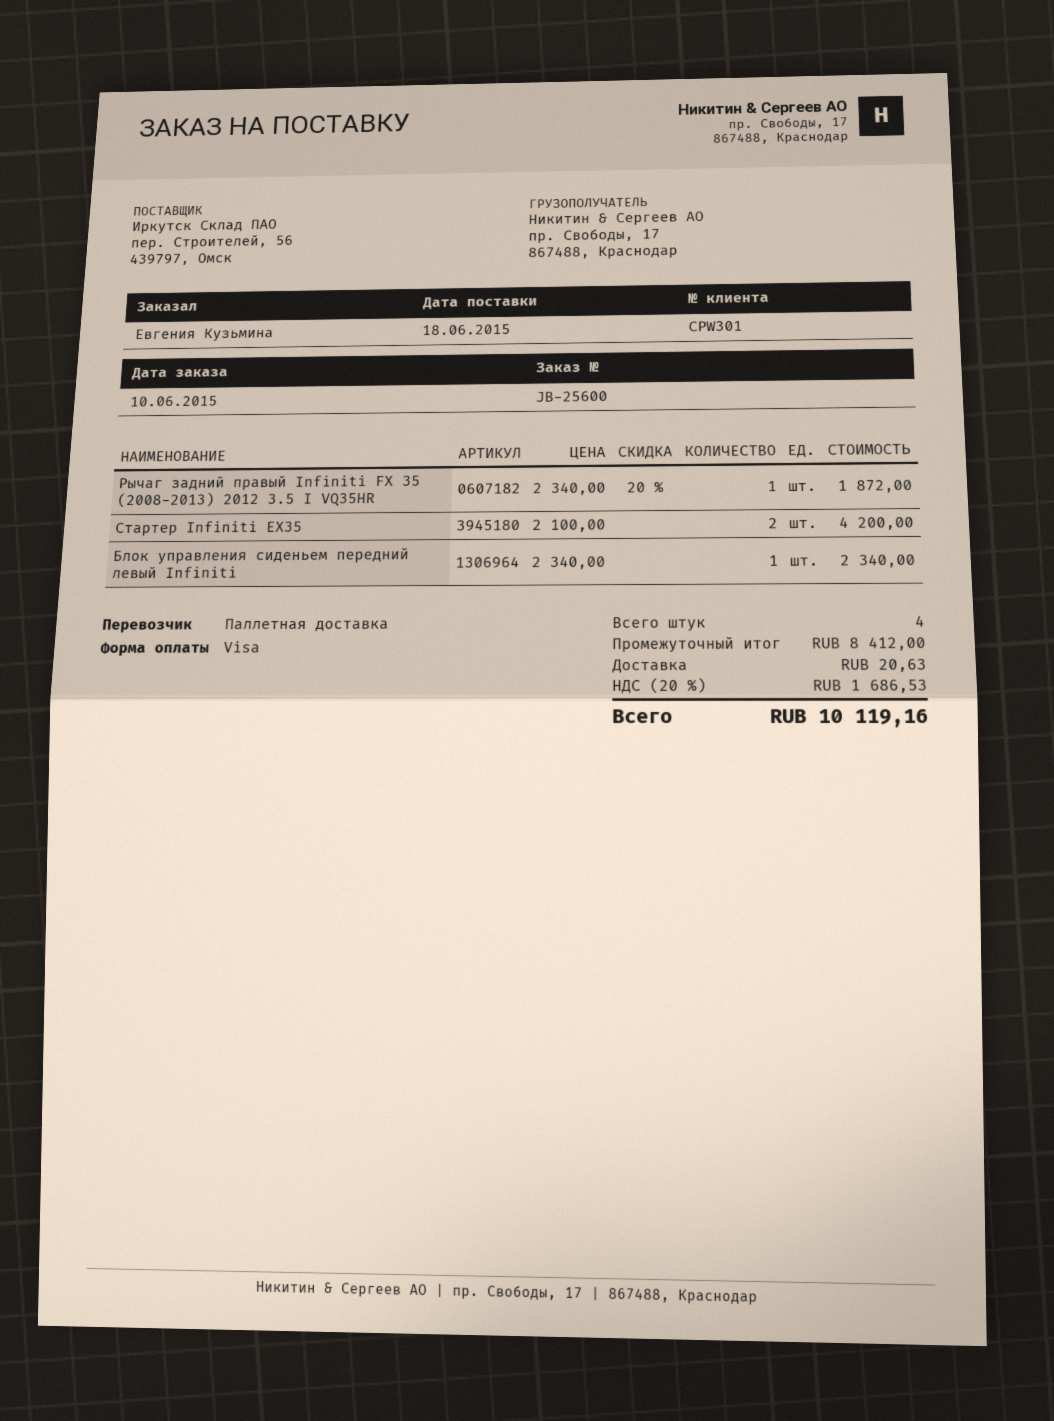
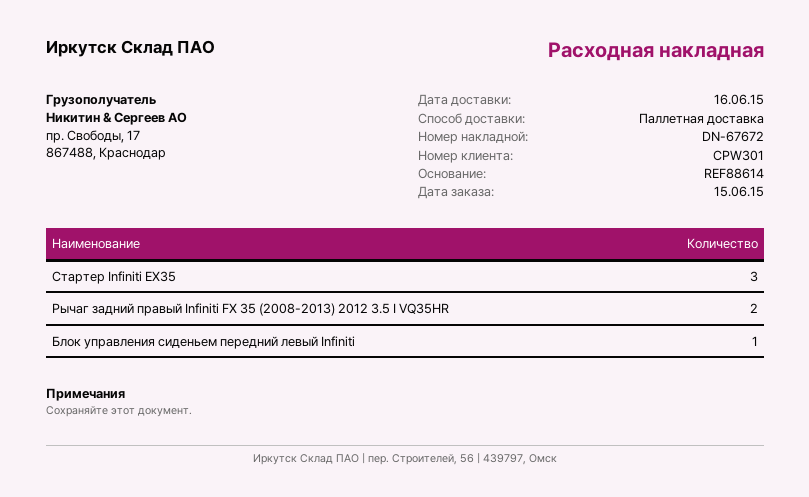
order date: 2015-06-10 -> 2015-06-15
delivery date: 2015-06-18 -> 2015-06-16
Рычаг задний правый Infiniti FX 35 (2008-2013) 2012 3.5 I VQ35HR: 1 -> 2
Стартер Infiniti EX35: 2 -> 3

